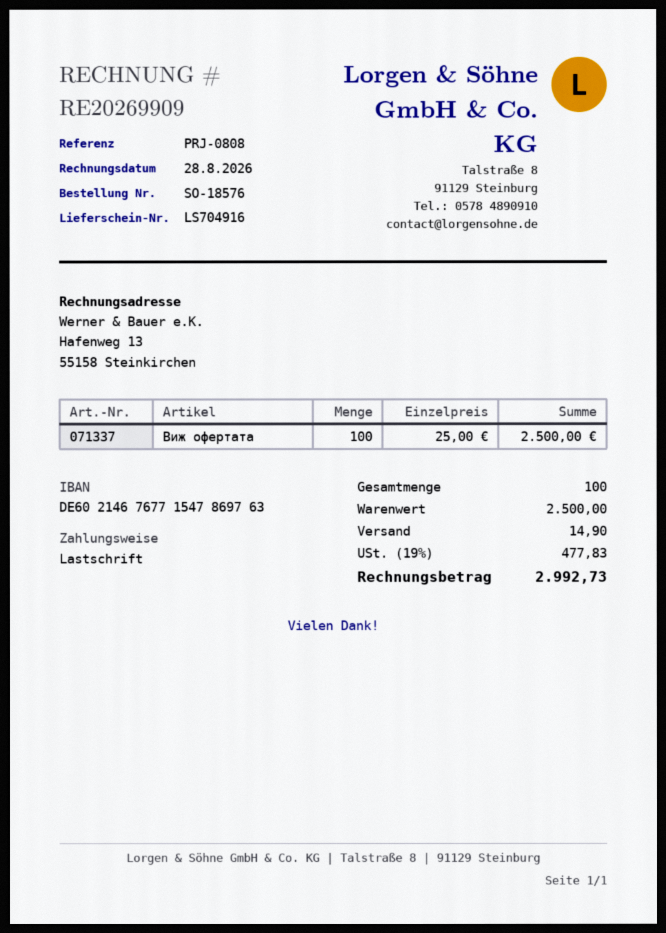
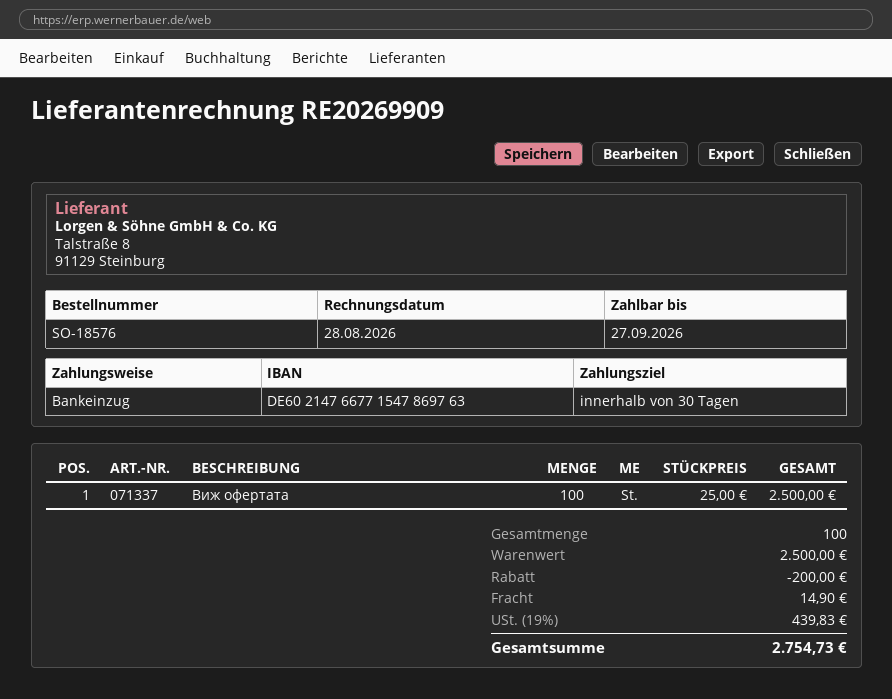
bank account: DE60214676771547869763 -> DE60214766771547869763
discount: none -> 200.00
tax: 19% = 477.83 -> 19% = 439.83
total: 2992.73 -> 2754.73

